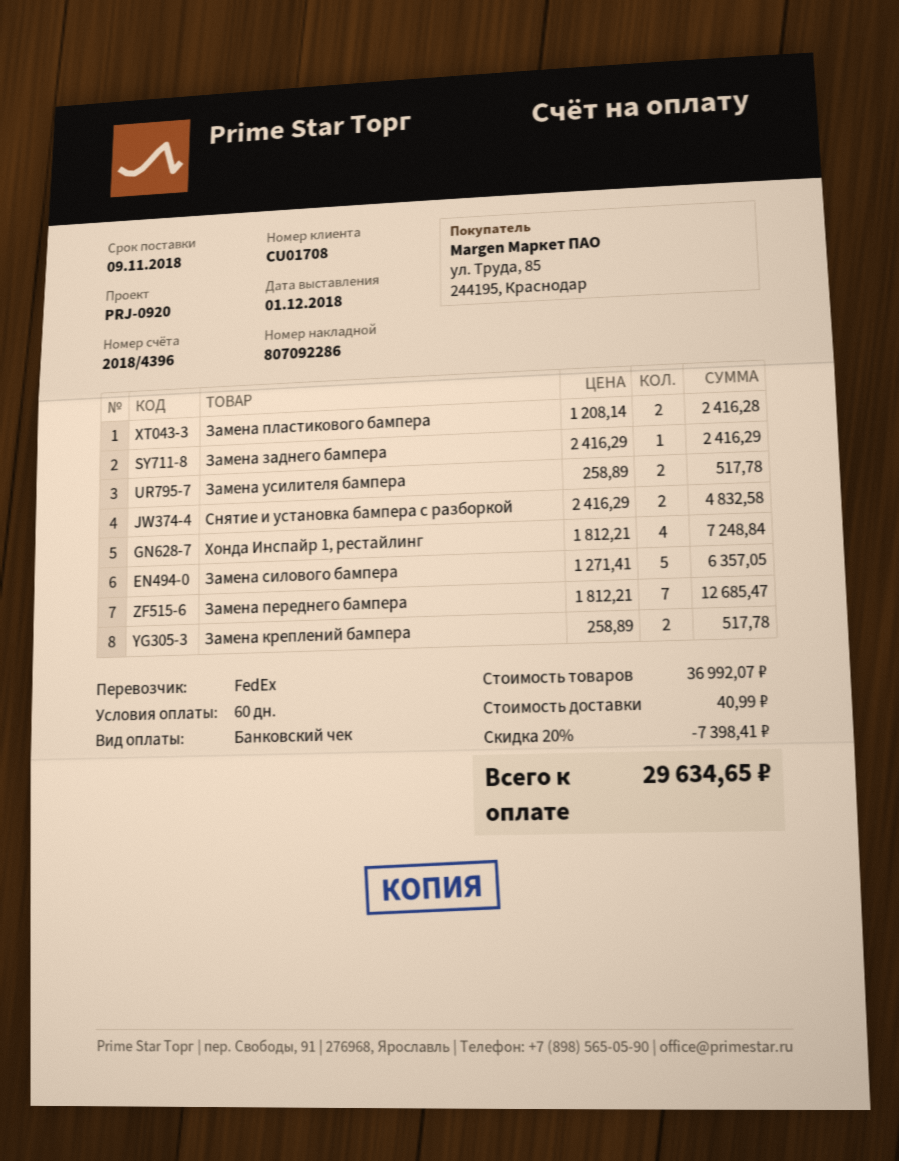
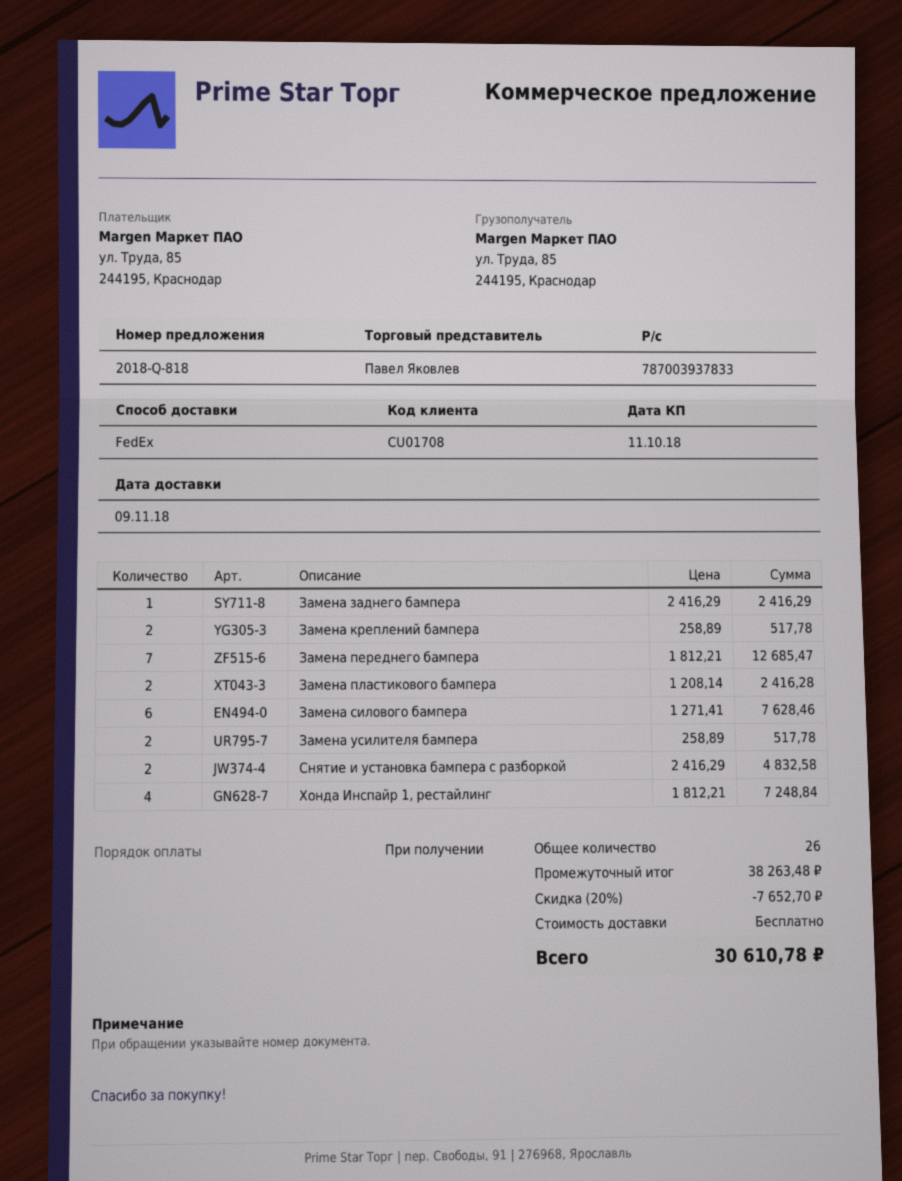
payment terms: 60 days -> on receipt
Замена силового бампера: 5 x 1271.41 = 6357.05 -> 6 x 1271.41 = 7628.46
subtotal: 36992.07 -> 38263.48
discount: 20% = 7398.41 -> 20% = 7652.70
shipping: 40.99 -> 0.00
total: 29634.65 -> 30610.78

